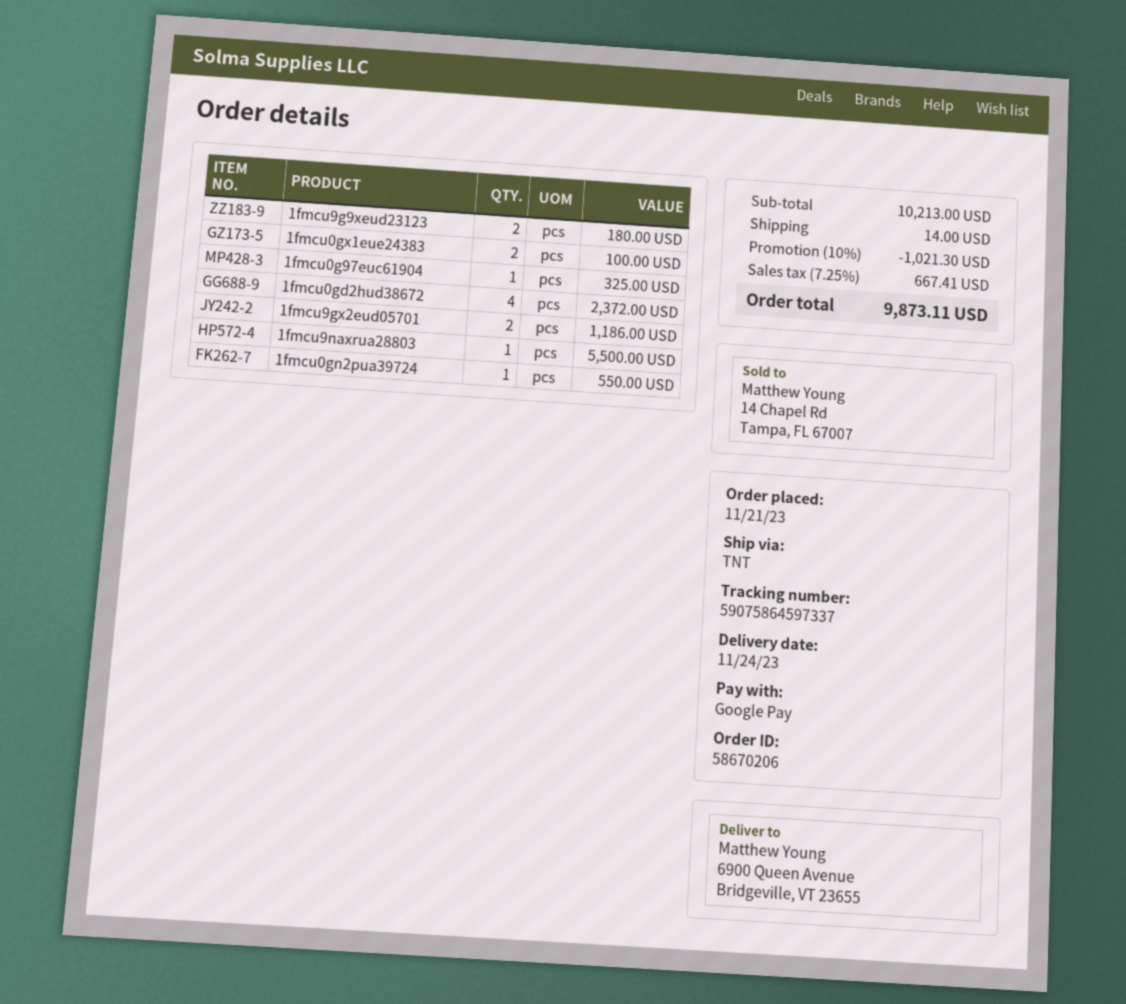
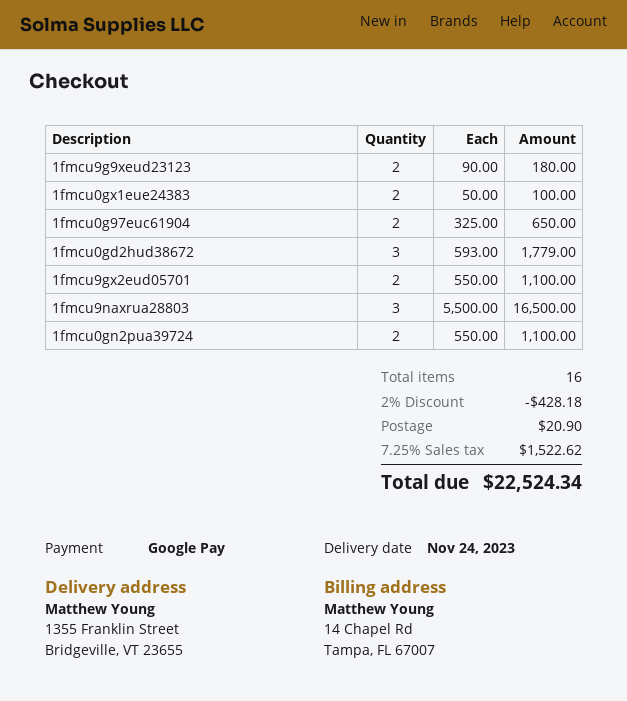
ship to: 6900 Queen Avenue, Bridgeville, VT 23655 -> 1355 Franklin Street, Bridgeville, VT 23655
1fmcu0g97euc61904: 1 for 325.00 -> 2 for 650.00
1fmcu0gd2hud38672: 4 for 2372.00 -> 3 for 1779.00
1fmcu9gx2eud05701: 2 for 1186.00 -> 2 for 1100.00
1fmcu9naxrua28803: 1 for 5500.00 -> 3 for 16500.00
1fmcu0gn2pua39724: 1 for 550.00 -> 2 for 1100.00
discount: 10% = 1021.30 -> 2% = 428.18
shipping: 14.00 -> 20.90
tax: 7.25% = 667.41 -> 7.25% = 1522.62
total: 9873.11 -> 22524.34

